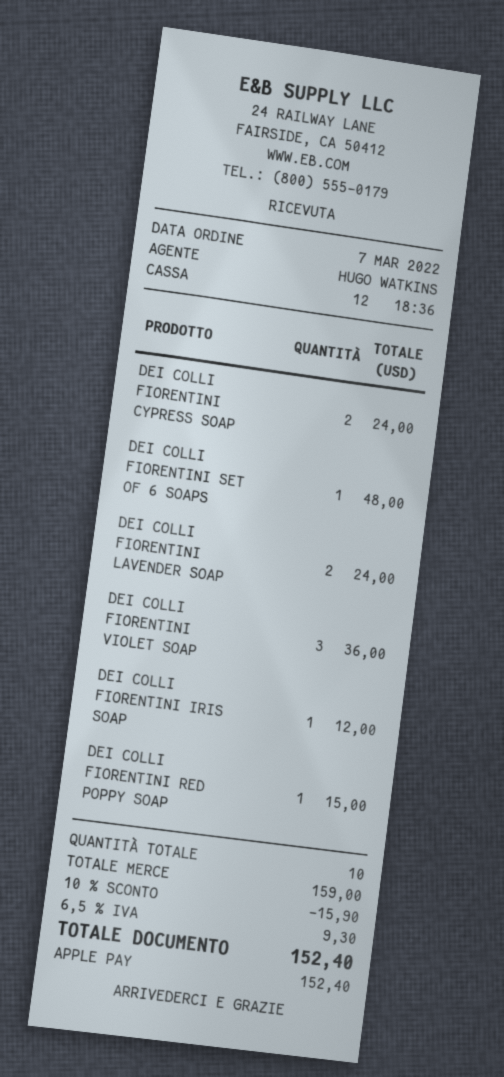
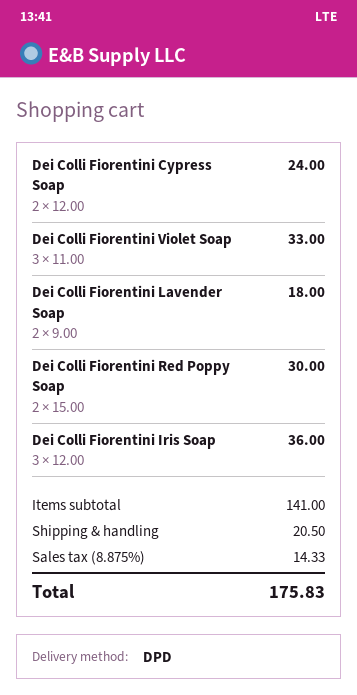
DEI COLLI FIORENTINI SET OF 6 SOAPS: 1 for 48.00 -> none
DEI COLLI FIORENTINI LAVENDER SOAP: 2 for 24.00 -> 2 for 18.00
DEI COLLI FIORENTINI VIOLET SOAP: 3 for 36.00 -> 3 for 33.00
DEI COLLI FIORENTINI IRIS SOAP: 1 for 12.00 -> 3 for 36.00
DEI COLLI FIORENTINI RED POPPY SOAP: 1 for 15.00 -> 2 for 30.00
subtotal: 159.00 -> 141.00
discount: 10% = 15.90 -> none
shipping: none -> 20.50
tax: 6.5% = 9.30 -> 8.875% = 14.33
total: 152.40 -> 175.83

